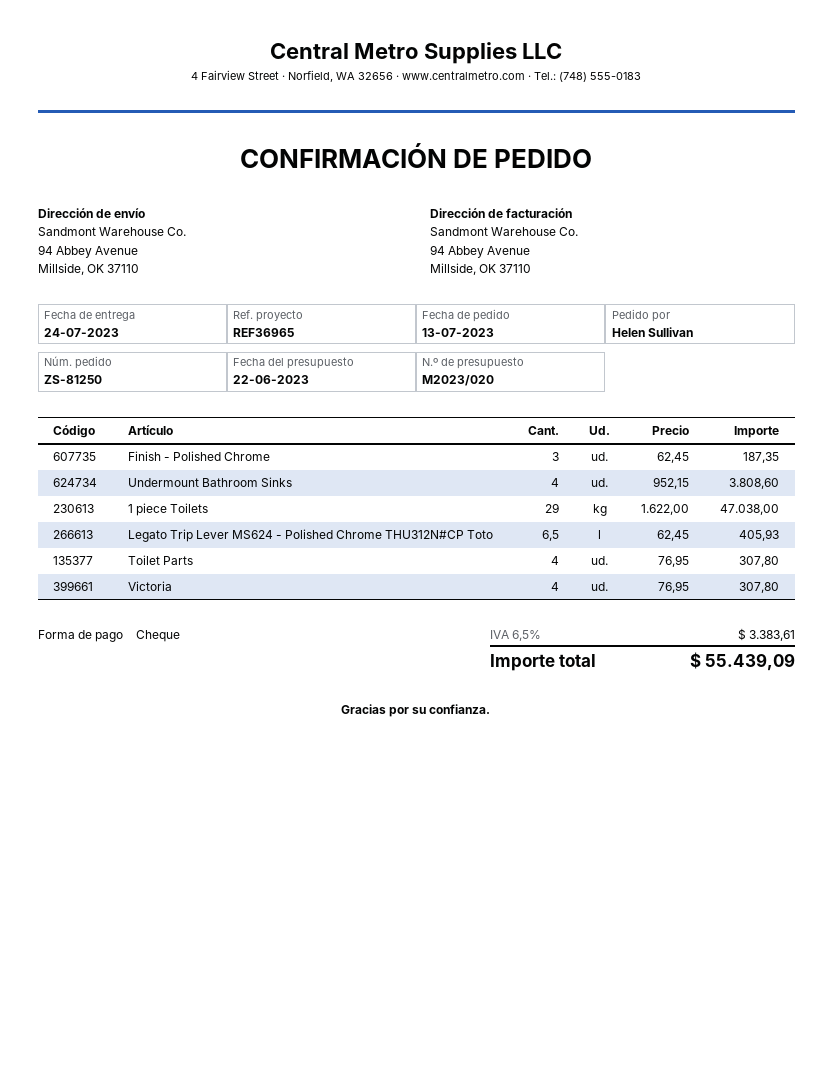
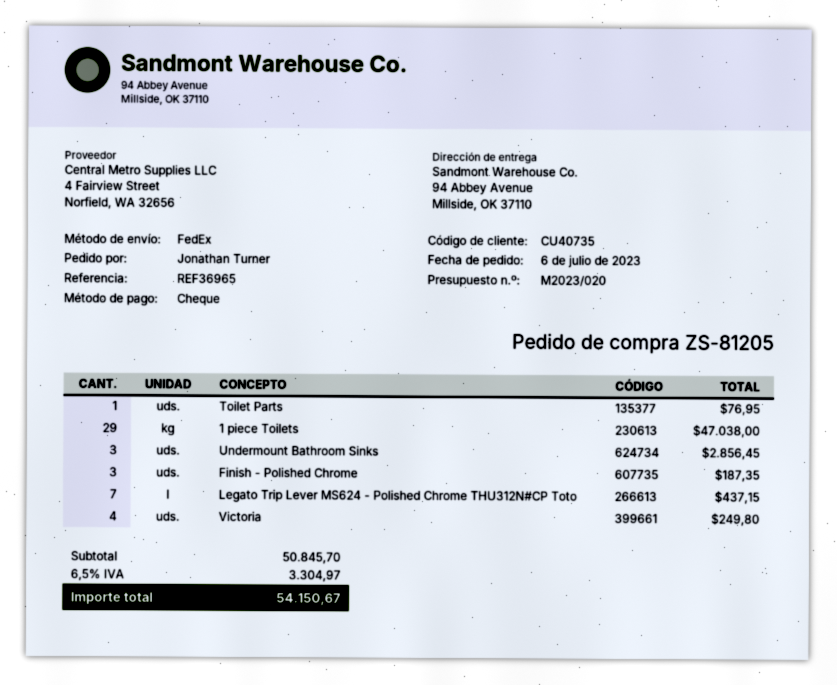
order number: ZS-81250 -> ZS-81205
order date: 2023-07-13 -> 2023-07-06
ordered by: Helen Sullivan -> Jonathan Turner
Undermount Bathroom Sinks: 4 for 3808.60 -> 3 for 2856.45
Legato Trip Lever MS624 - Polished Chrome THU312N#CP Toto: 6.5 for 405.93 -> 7 for 437.15
Toilet Parts: 4 for 307.80 -> 1 for 76.95
Victoria: 4 for 307.80 -> 4 for 249.80
tax: 6.5% = 3383.61 -> 6.5% = 3304.97
total: 55439.09 -> 54150.67

